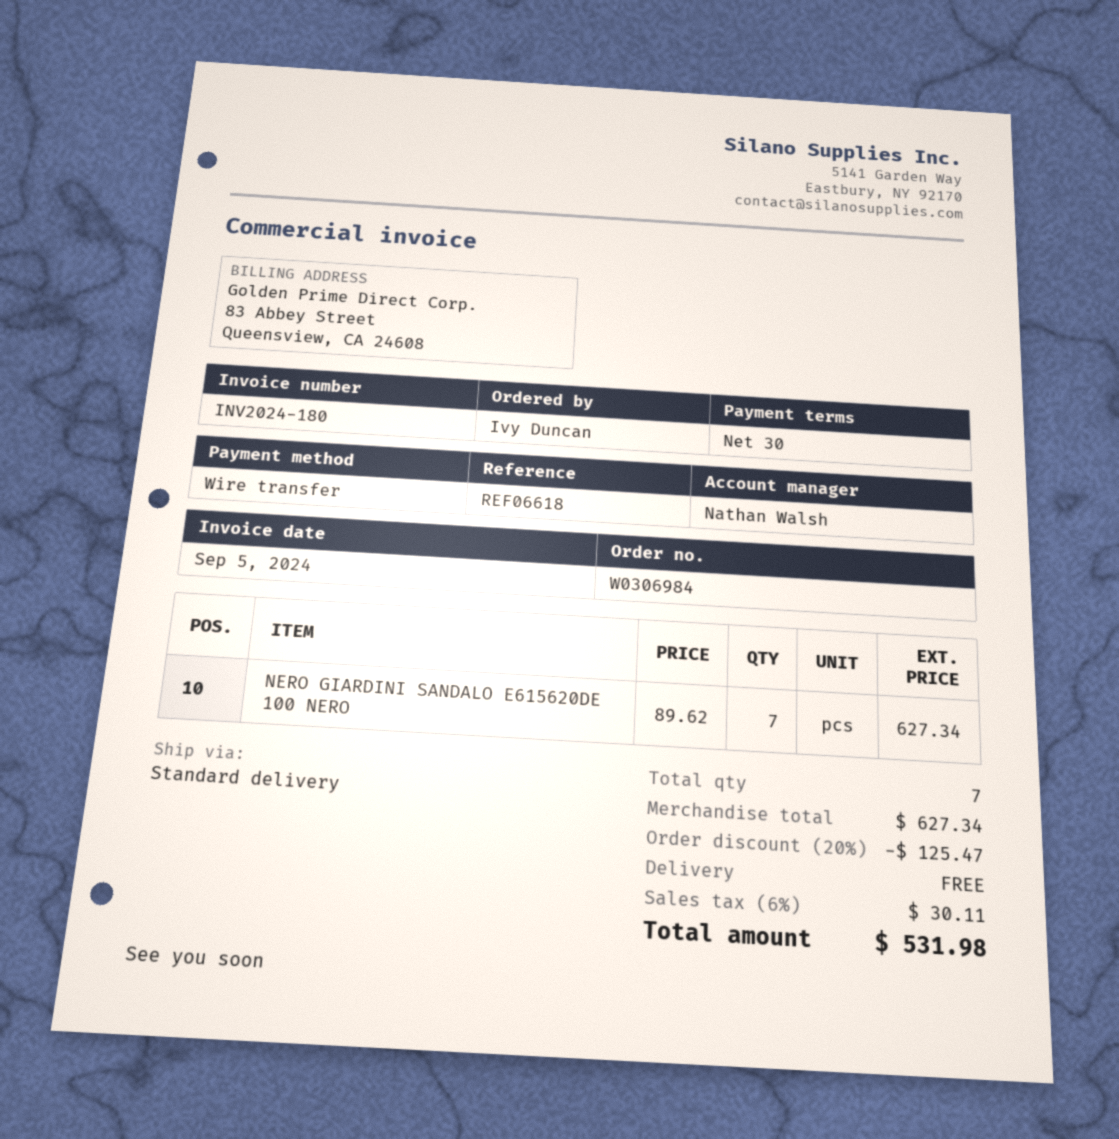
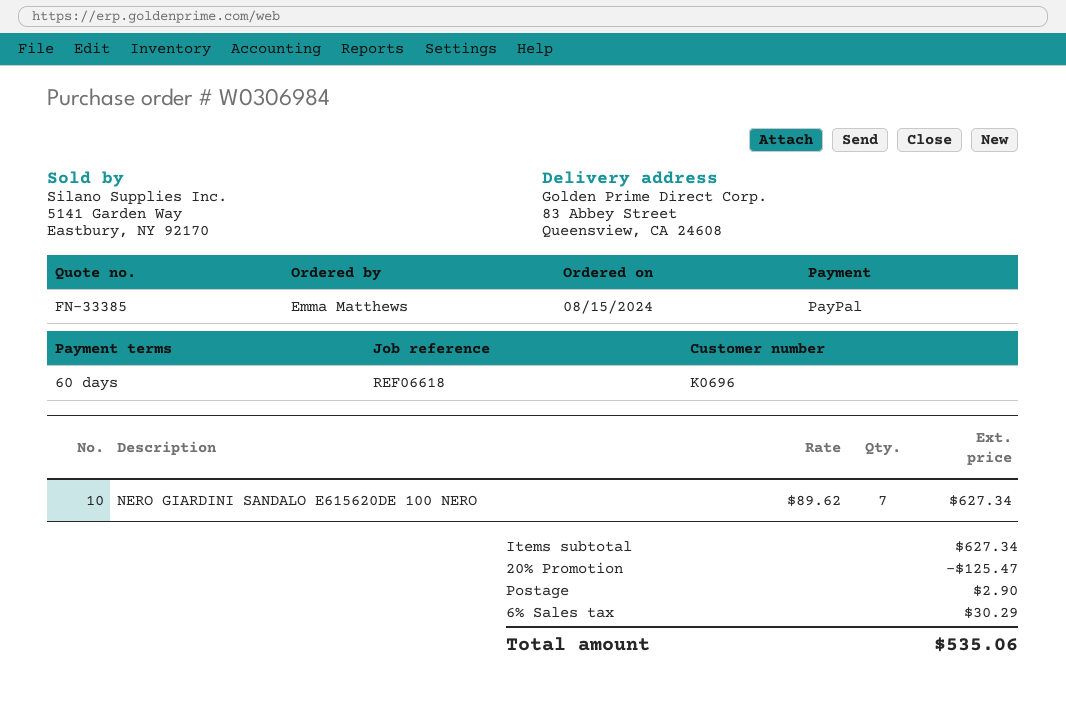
payment terms: 30 days -> 60 days
ordered by: Ivy Duncan -> Emma Matthews
payment method: bank transfer -> PayPal
shipping: 0.00 -> 2.90
tax: 6% = 30.11 -> 6% = 30.29
total: 531.98 -> 535.06

